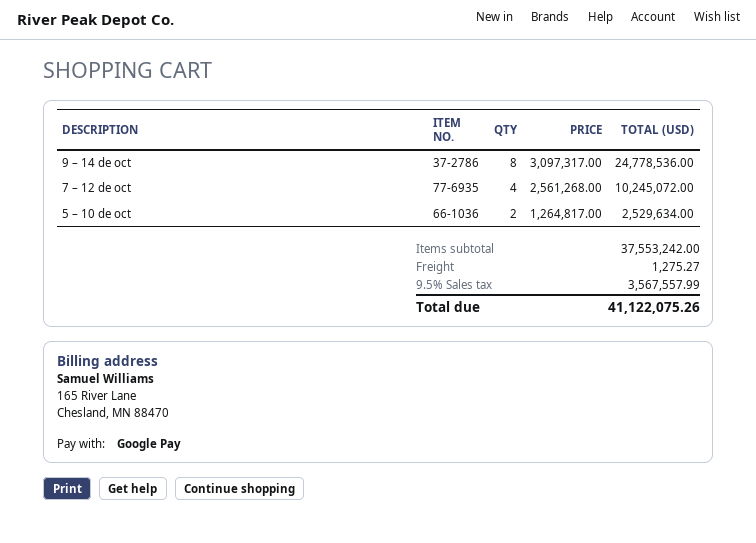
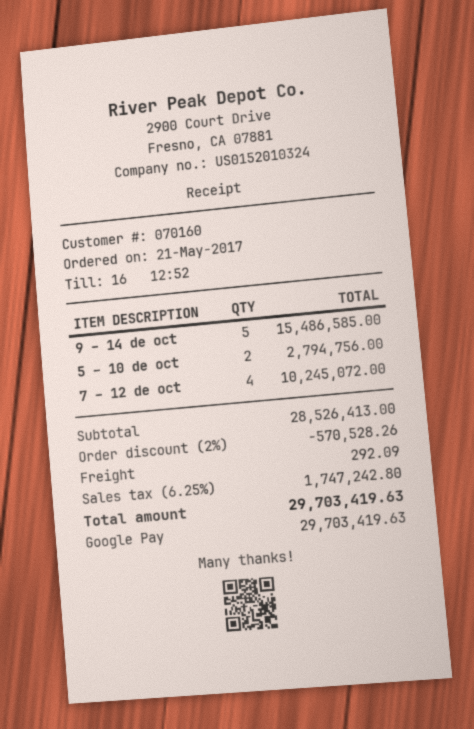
9 – 14 de oct: 8 for 24778536.00 -> 5 for 15486585.00
5 – 10 de oct: 2 for 2529634.00 -> 2 for 2794756.00
subtotal: 37553242.00 -> 28526413.00
discount: none -> 2% = 570528.26
shipping: 1275.27 -> 292.09
tax: 9.5% = 3567557.99 -> 6.25% = 1747242.80
total: 41122075.26 -> 29703419.63

